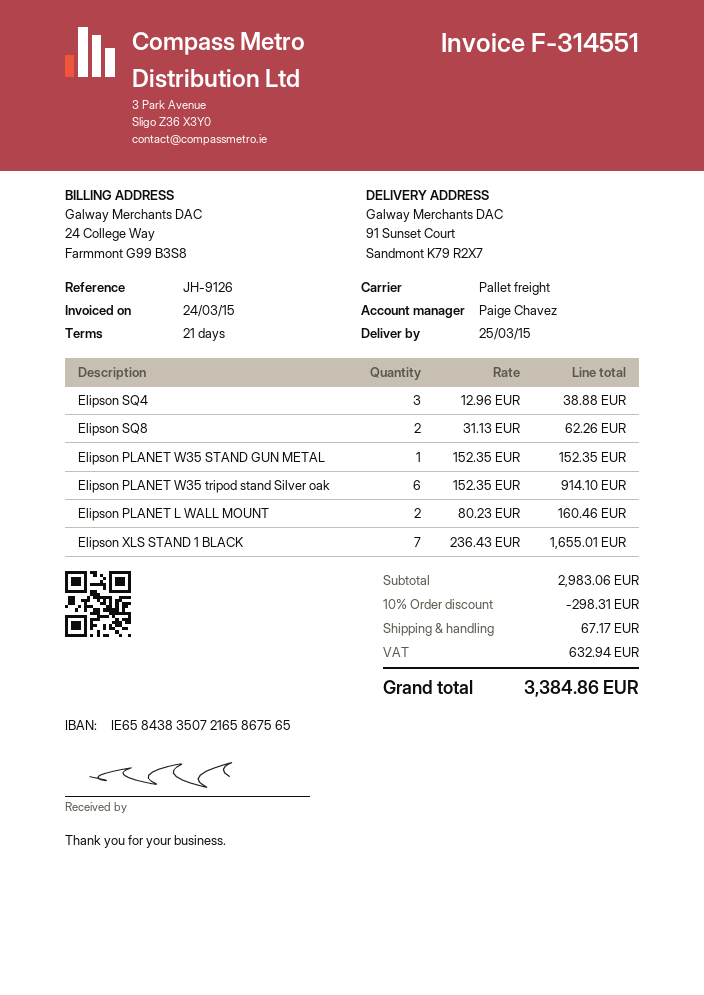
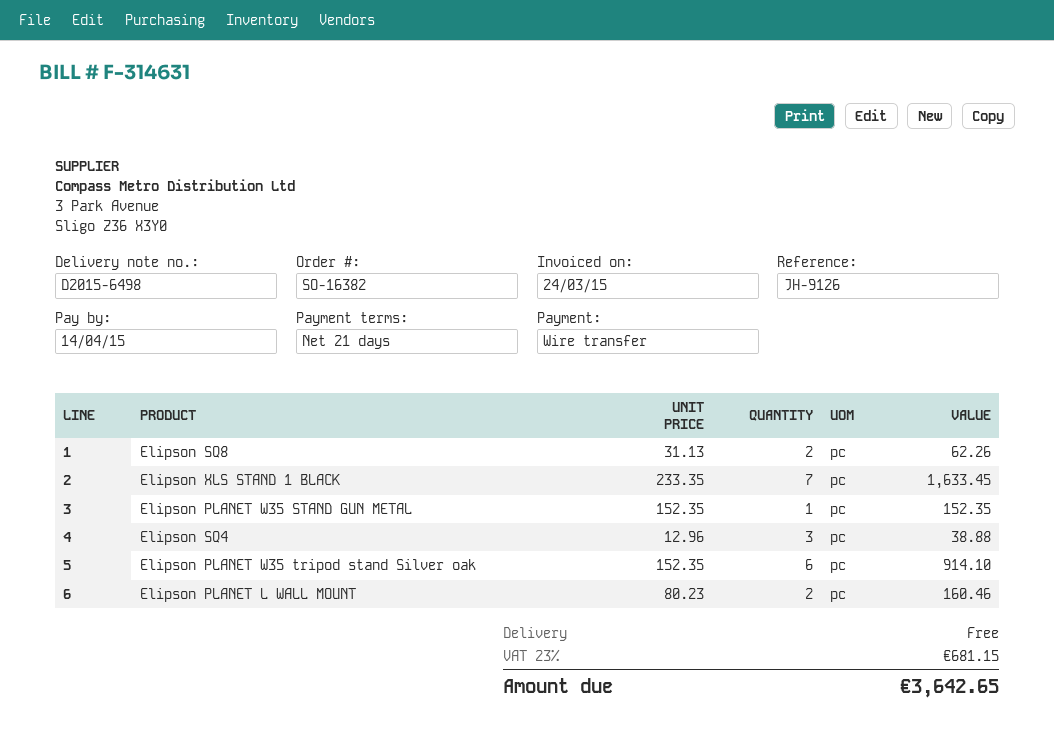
invoice number: F-314551 -> F-314631
Elipson XLS STAND 1 BLACK: 7 x 236.43 = 1655.01 -> 7 x 233.35 = 1633.45
discount: 10% = 298.31 -> none
shipping: 67.17 -> 0.00
tax: 632.94 -> 681.15
total: 3384.86 -> 3642.65

